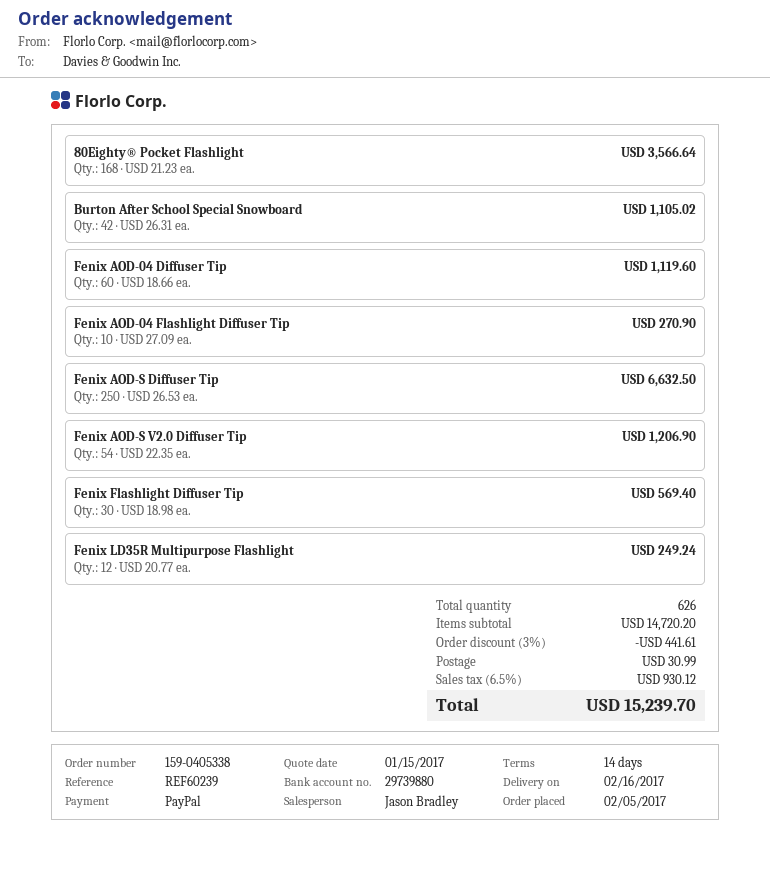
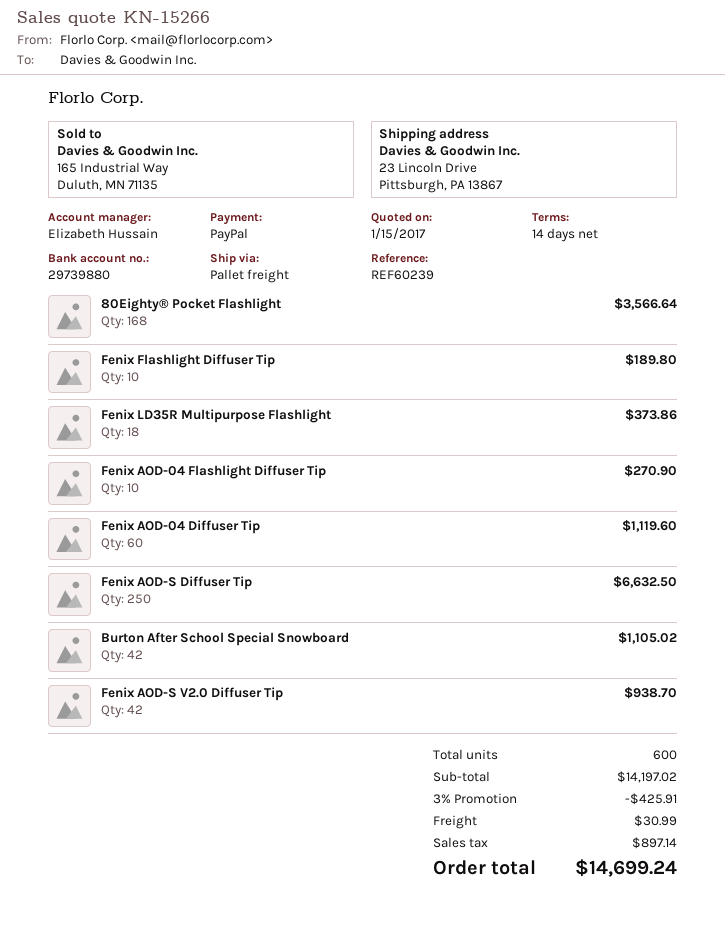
sales rep: Jason Bradley -> Elizabeth Hussain
Fenix AOD-S V2.0 Diffuser Tip: 54 for 1206.90 -> 42 for 938.70
Fenix Flashlight Diffuser Tip: 30 for 569.40 -> 10 for 189.80
Fenix LD35R Multipurpose Flashlight: 12 for 249.24 -> 18 for 373.86
total quantity: 626 -> 600
subtotal: 14720.20 -> 14197.02
discount: 3% = 441.61 -> 3% = 425.91
tax: 930.12 -> 897.14
total: 15239.70 -> 14699.24

